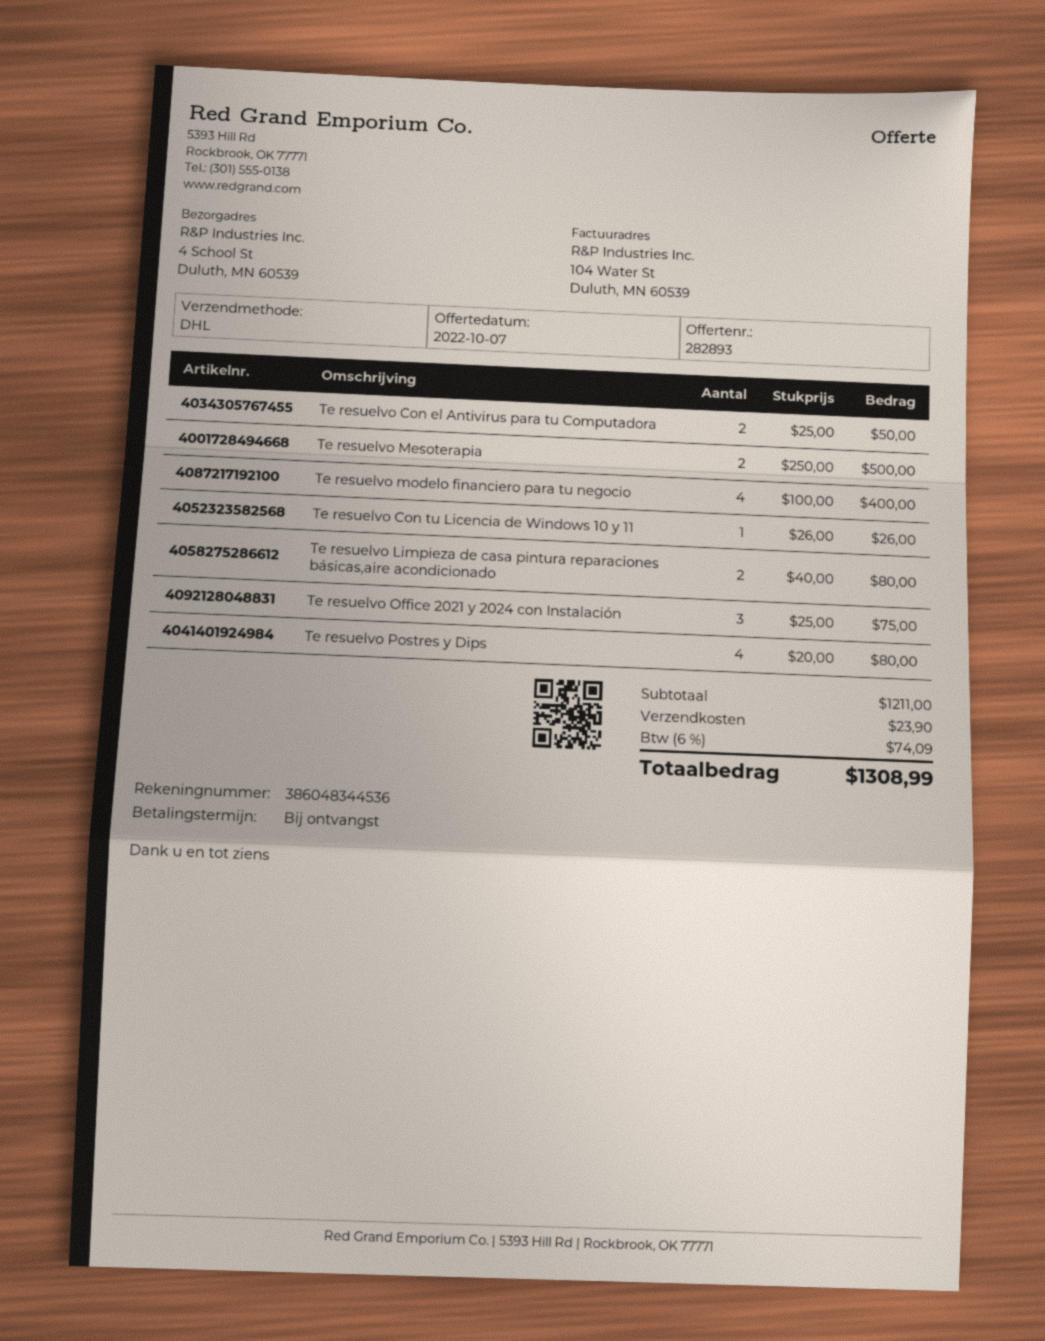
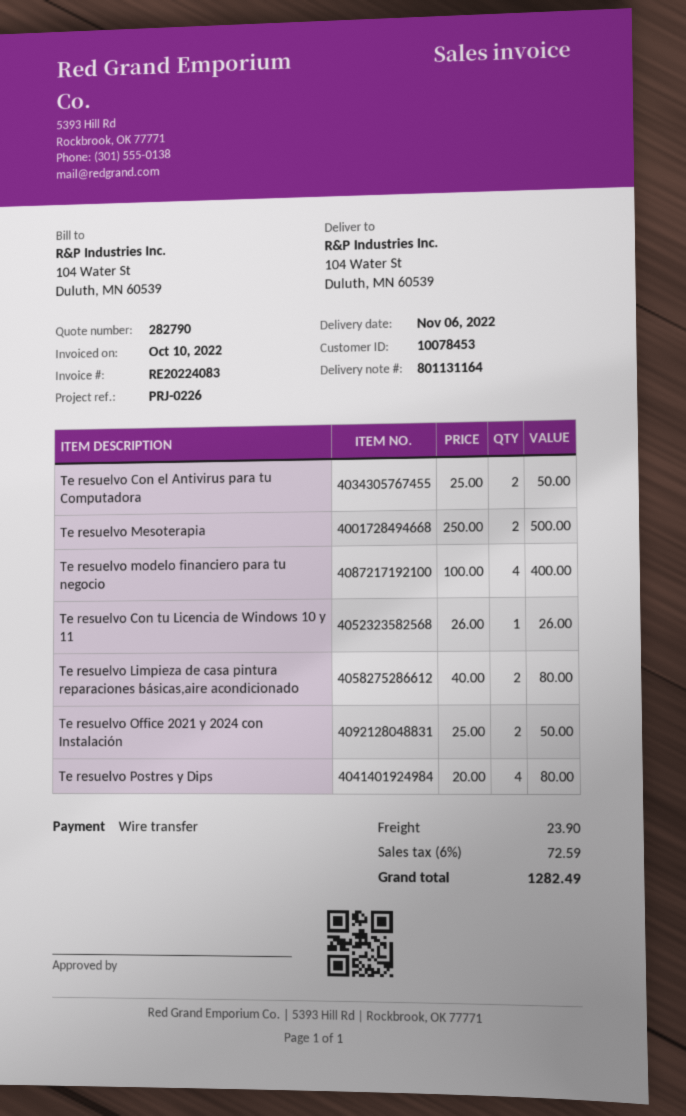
quote number: 282893 -> 282790
ship to: 4 School St, Duluth, MN 60539 -> 104 Water St, Duluth, MN 60539
Te resuelvo Office 2021 y 2024 con Instalación: 3 x 25.00 = 75.00 -> 2 x 25.00 = 50.00
tax: 6% = 74.09 -> 6% = 72.59
total: 1308.99 -> 1282.49

